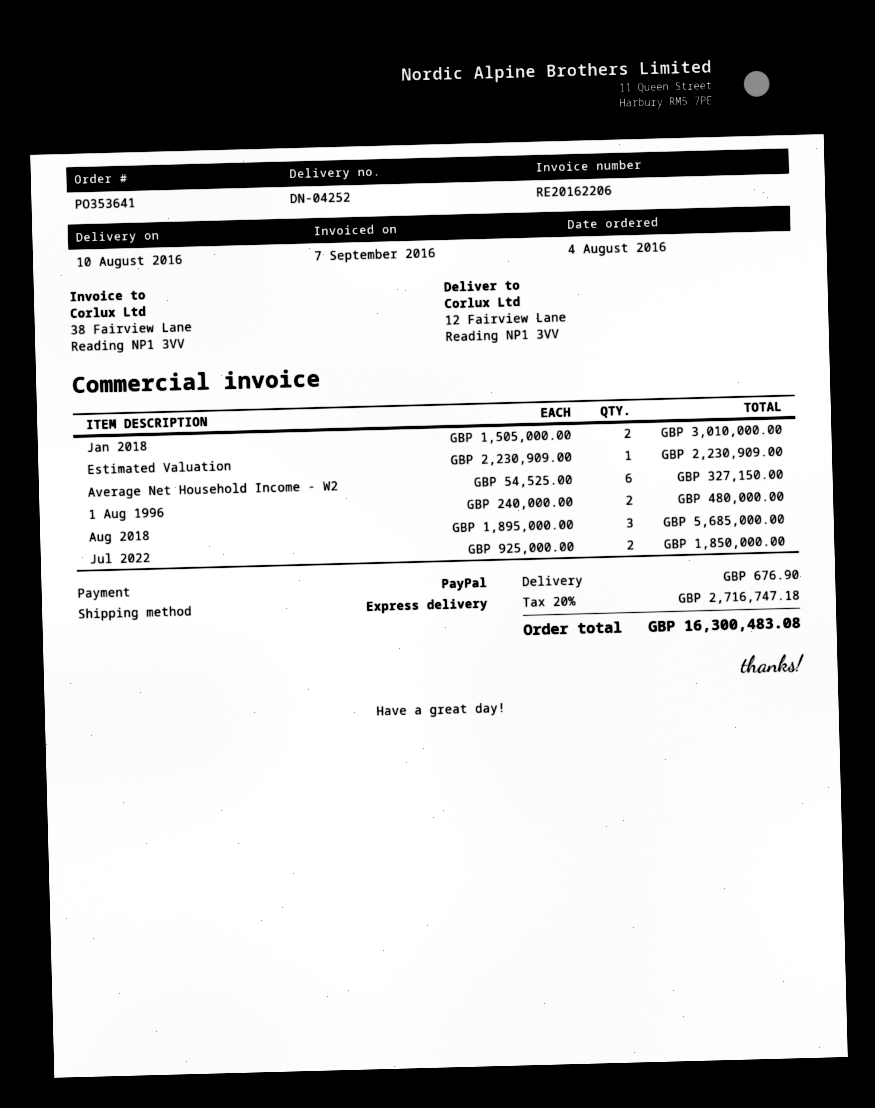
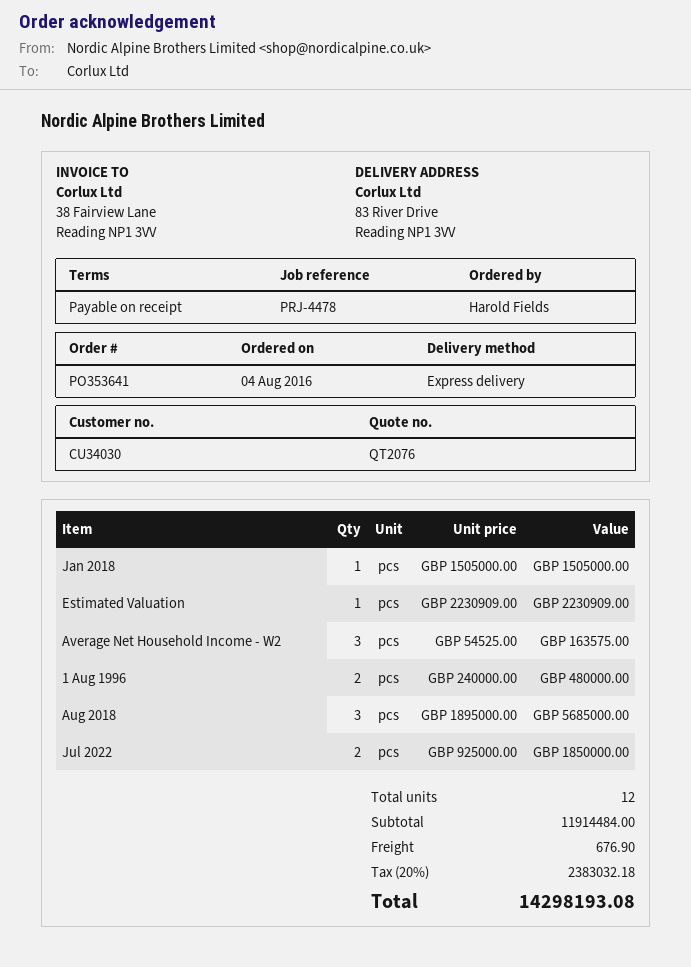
ship to: 12 Fairview Lane, Reading NP1 3VV -> 83 River Drive, Reading NP1 3VV
Jan 2018: 2 x 1505000.00 = 3010000.00 -> 1 x 1505000.00 = 1505000.00
Average Net Household Income - W2: 6 x 54525.00 = 327150.00 -> 3 x 54525.00 = 163575.00
tax: 20% = 2716747.18 -> 20% = 2383032.18
total: 16300483.08 -> 14298193.08

